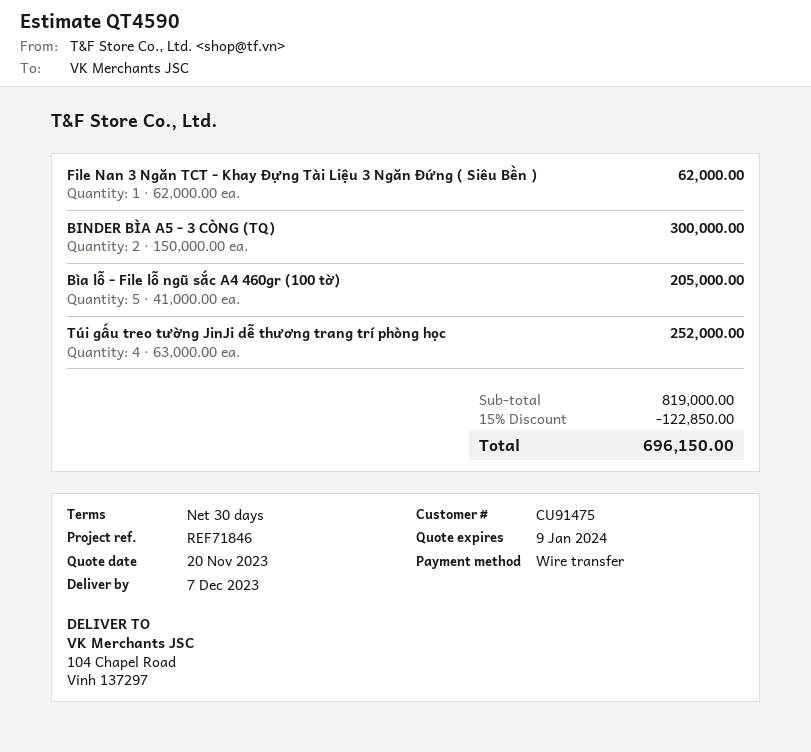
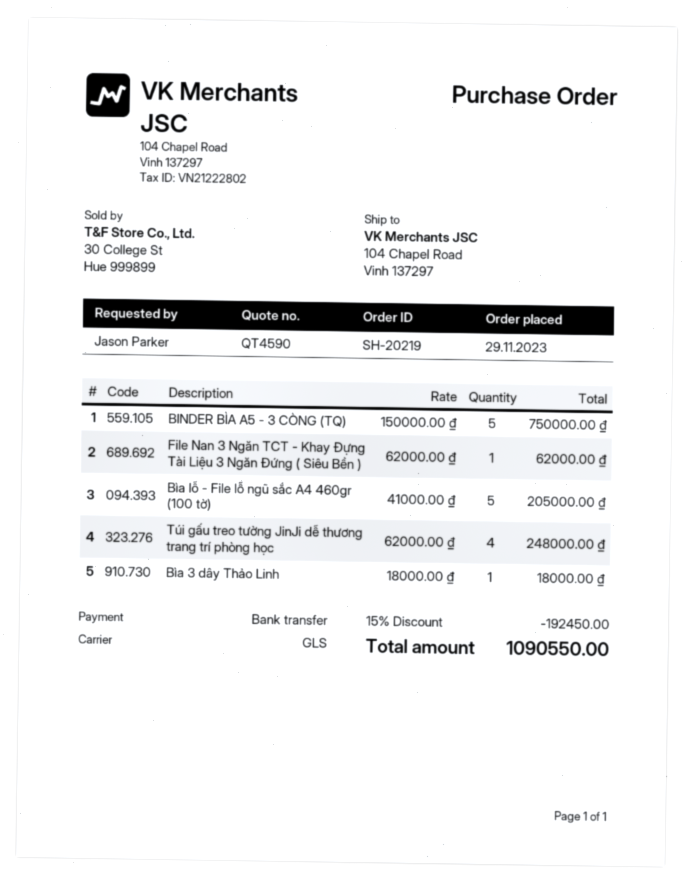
BINDER BÌA A5 - 3 CÒNG (TQ): 2 x 150000.00 = 300000.00 -> 5 x 150000.00 = 750000.00
Túi gấu treo tường JinJi dễ thương trang trí phòng học: 4 x 63000.00 = 252000.00 -> 4 x 62000.00 = 248000.00
Bìa 3 dây Thảo Linh: none -> 1 x 18000.00 = 18000.00
discount: 15% = 122850.00 -> 15% = 192450.00
total: 696150.00 -> 1090550.00

